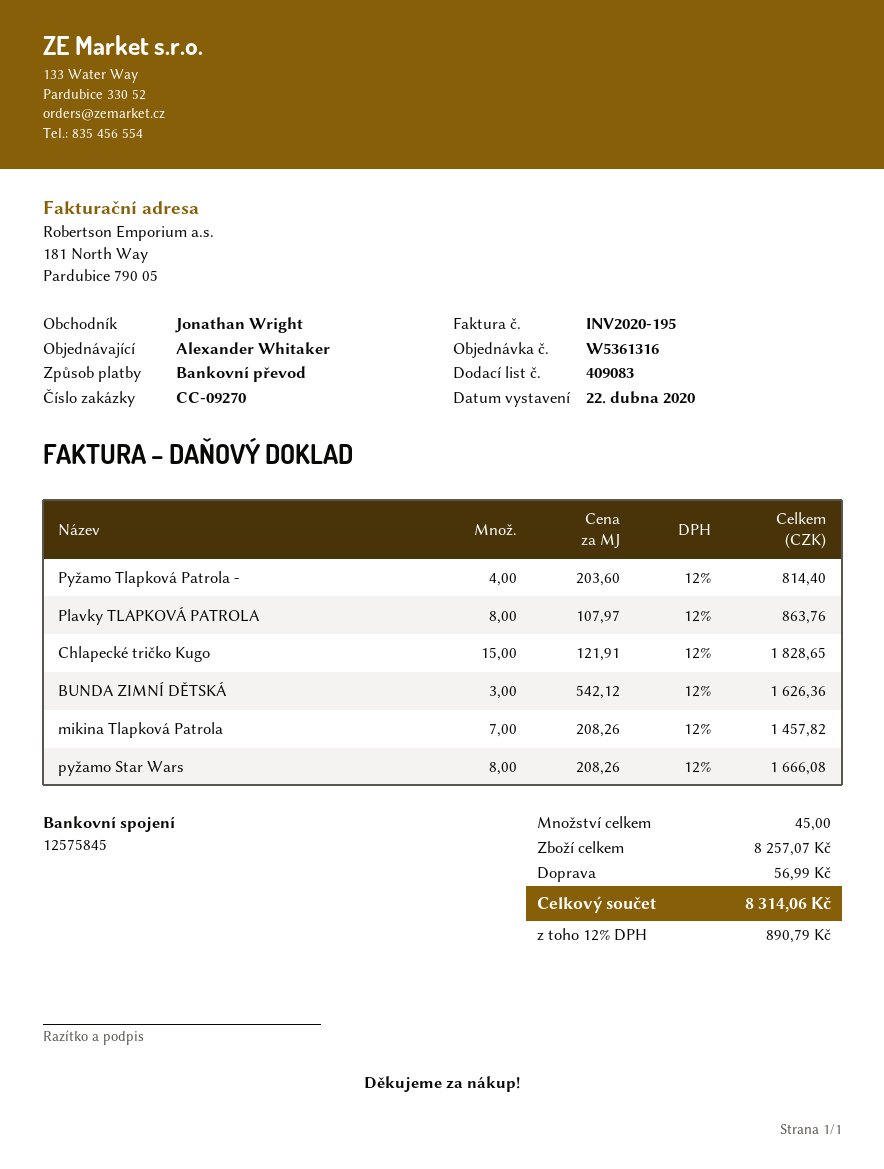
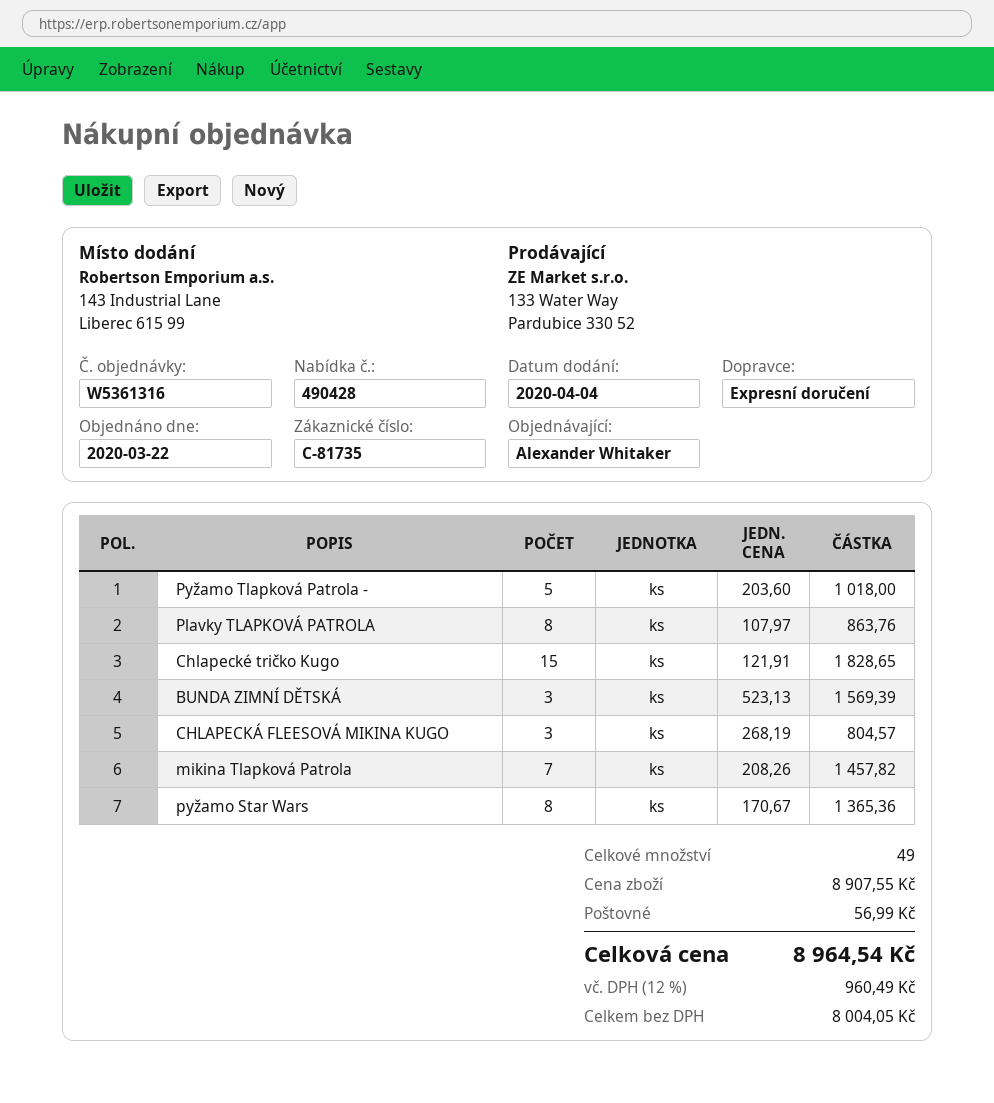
Pyžamo Tlapková Patrola -: 4 x 203.60 = 814.40 -> 5 x 203.60 = 1018.00
BUNDA ZIMNÍ DĚTSKÁ: 3 x 542.12 = 1626.36 -> 3 x 523.13 = 1569.39
pyžamo Star Wars: 8 x 208.26 = 1666.08 -> 8 x 170.67 = 1365.36
CHLAPECKÁ FLEESOVÁ MIKINA KUGO: none -> 3 x 268.19 = 804.57
total quantity: 45 -> 49
subtotal: 8257.07 -> 8907.55
tax: 12% = 890.79 -> 12% = 960.49
total: 8314.06 -> 8964.54

